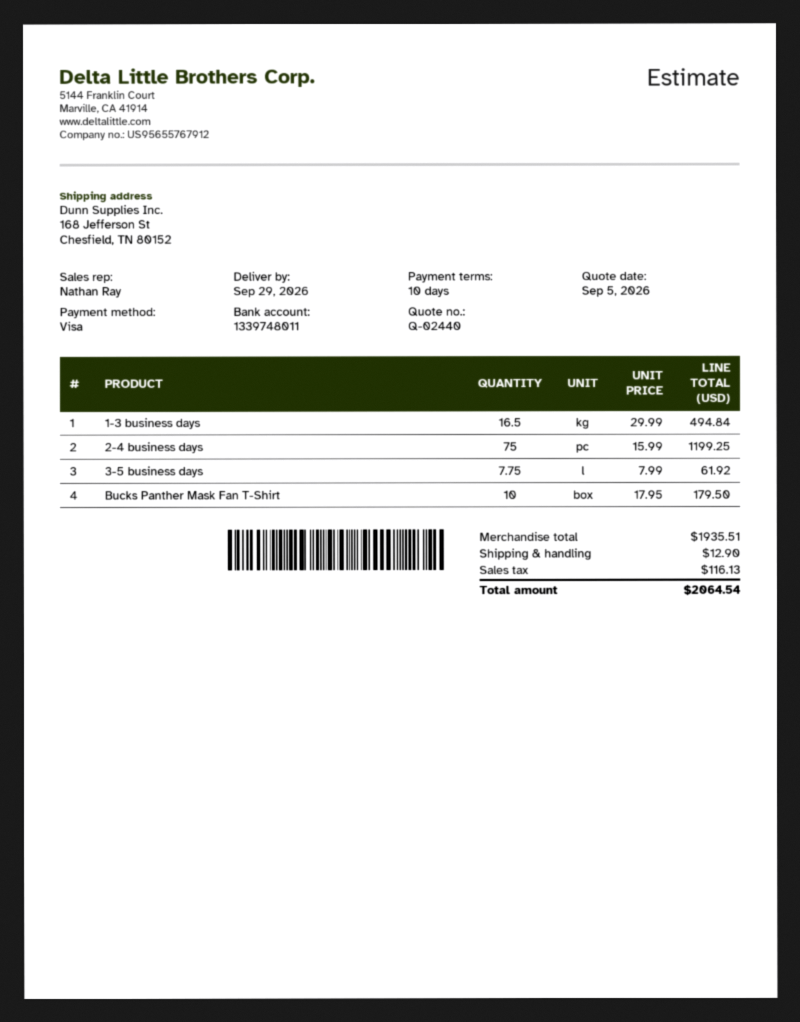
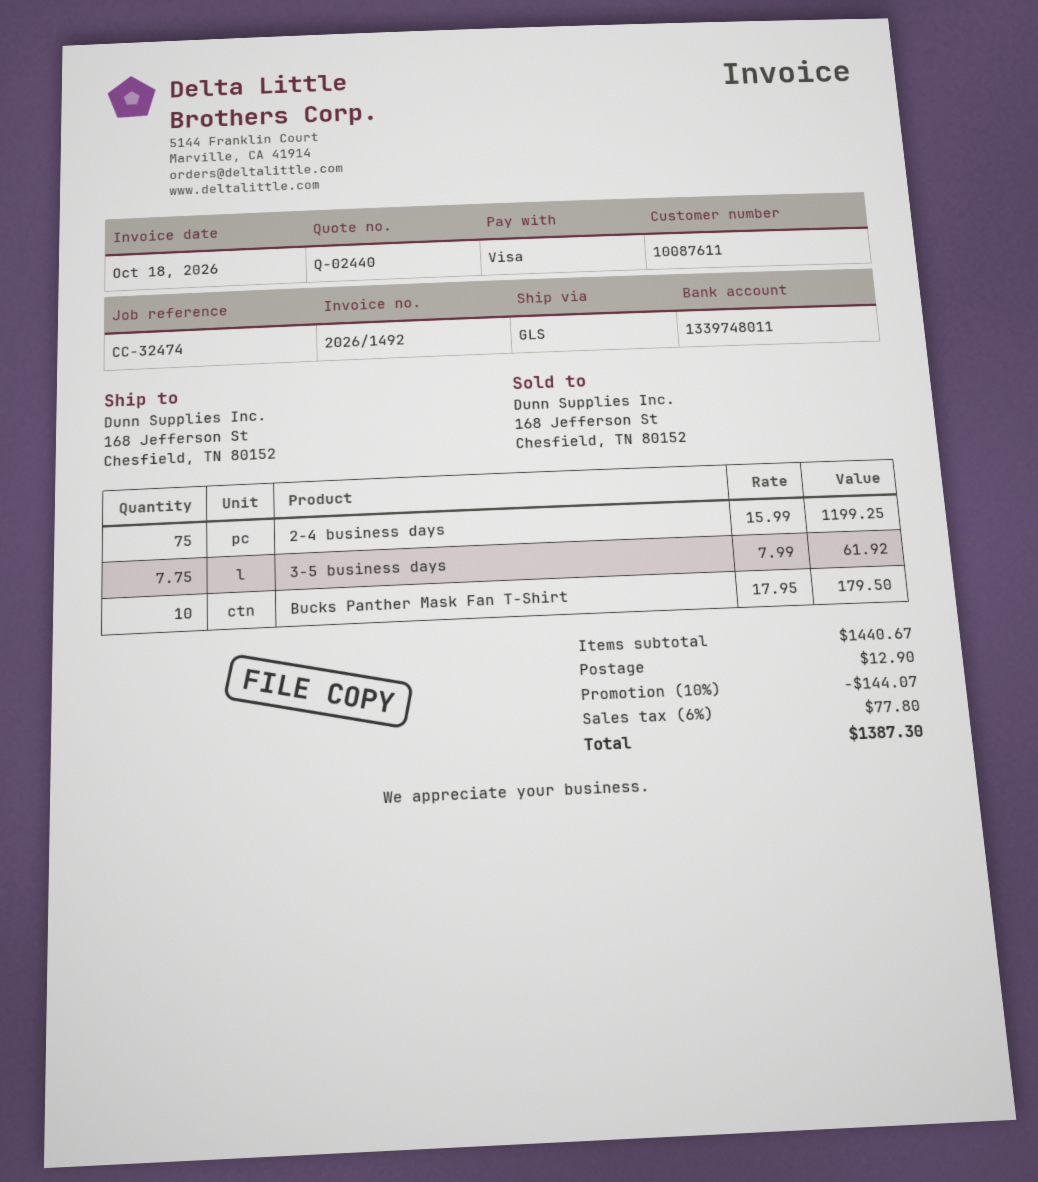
1-3 business days: 16.5 x 29.99 = 494.84 -> none
subtotal: 1935.51 -> 1440.67
discount: none -> 10% = 144.07
tax: 116.13 -> 77.80
total: 2064.54 -> 1387.30

